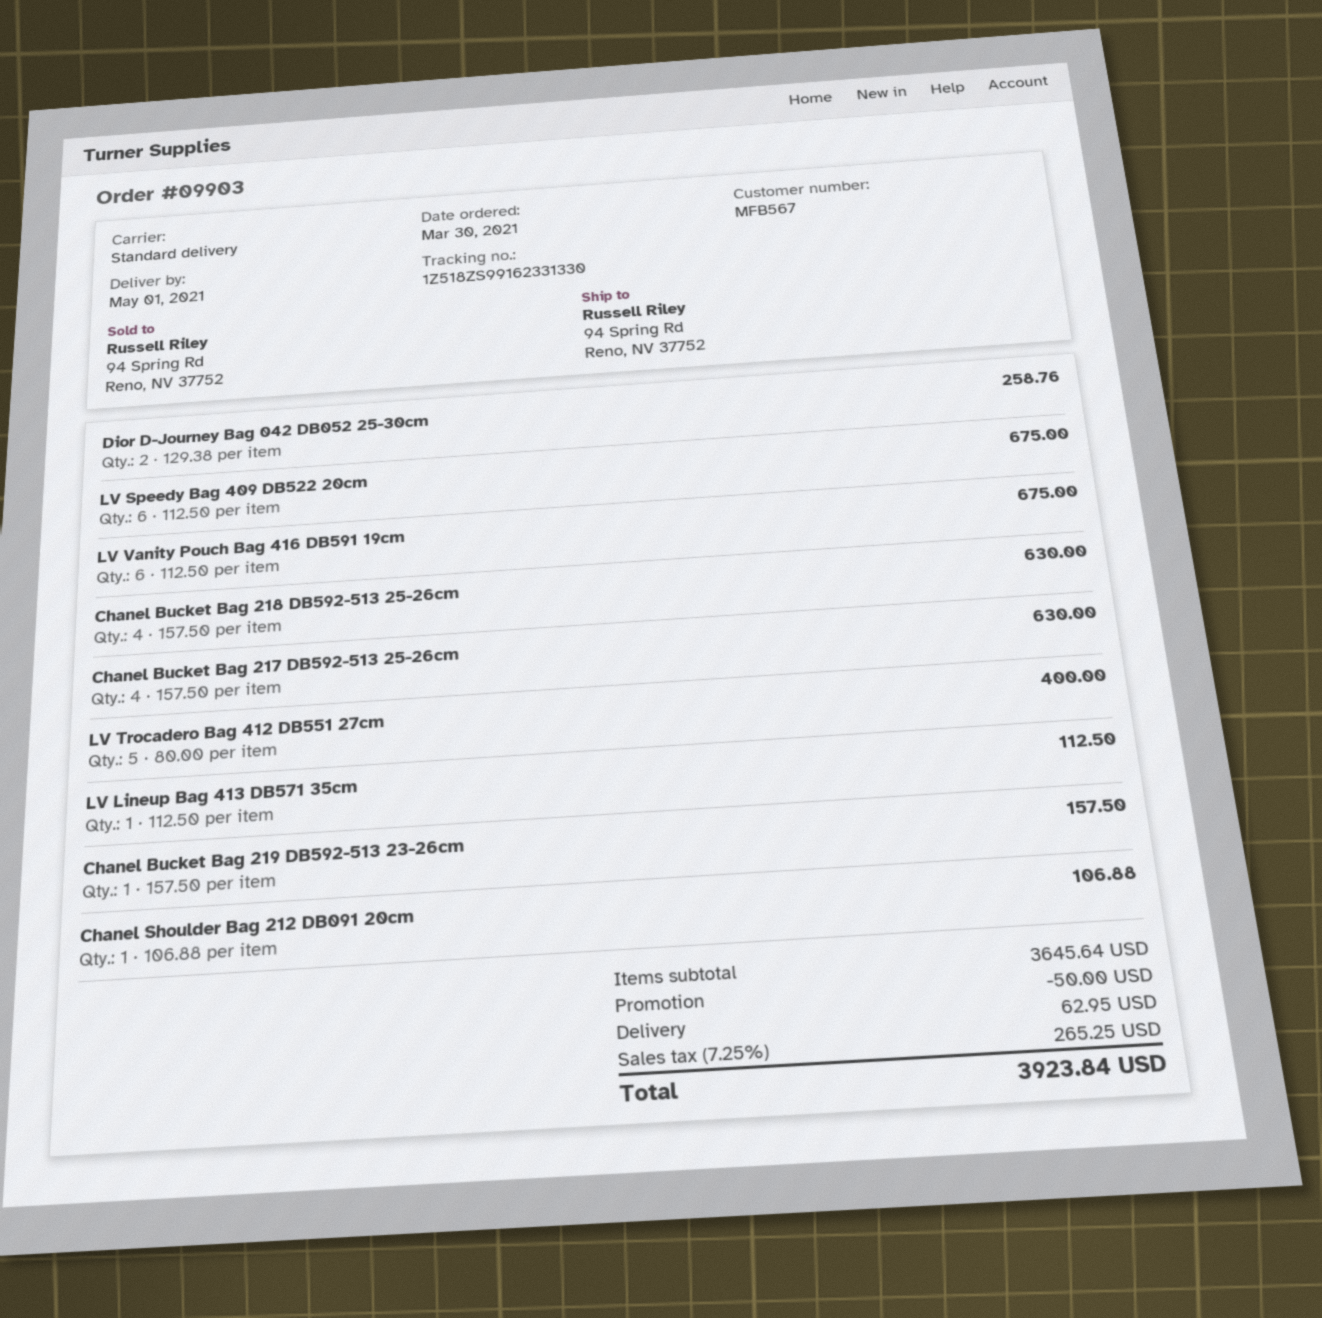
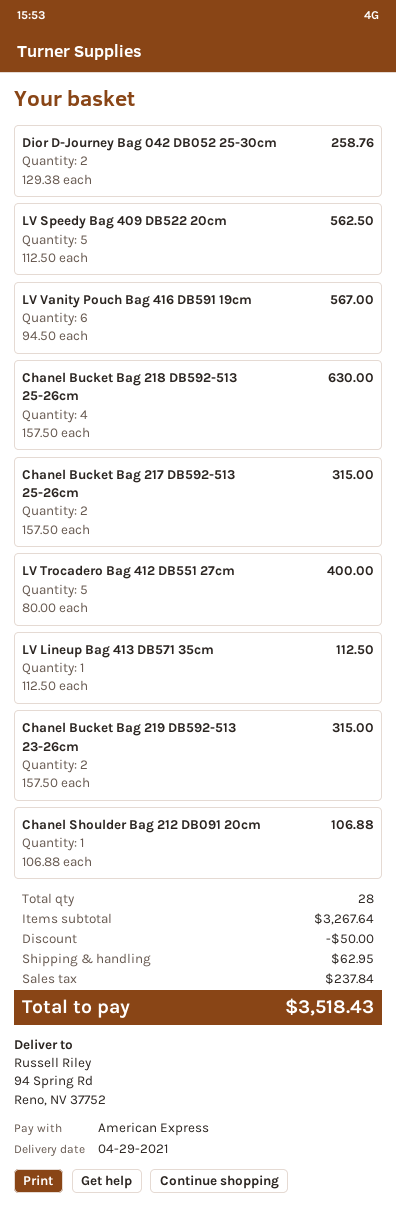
delivery date: 2021-05-01 -> 2021-04-29
LV Speedy Bag 409 DB522 20cm: 6 x 112.50 = 675.00 -> 5 x 112.50 = 562.50
LV Vanity Pouch Bag 416 DB591 19cm: 6 x 112.50 = 675.00 -> 6 x 94.50 = 567.00
Chanel Bucket Bag 217 DB592-513 25-26cm: 4 x 157.50 = 630.00 -> 2 x 157.50 = 315.00
Chanel Bucket Bag 219 DB592-513 23-26cm: 1 x 157.50 = 157.50 -> 2 x 157.50 = 315.00
subtotal: 3645.64 -> 3267.64
tax: 265.25 -> 237.84
total: 3923.84 -> 3518.43

